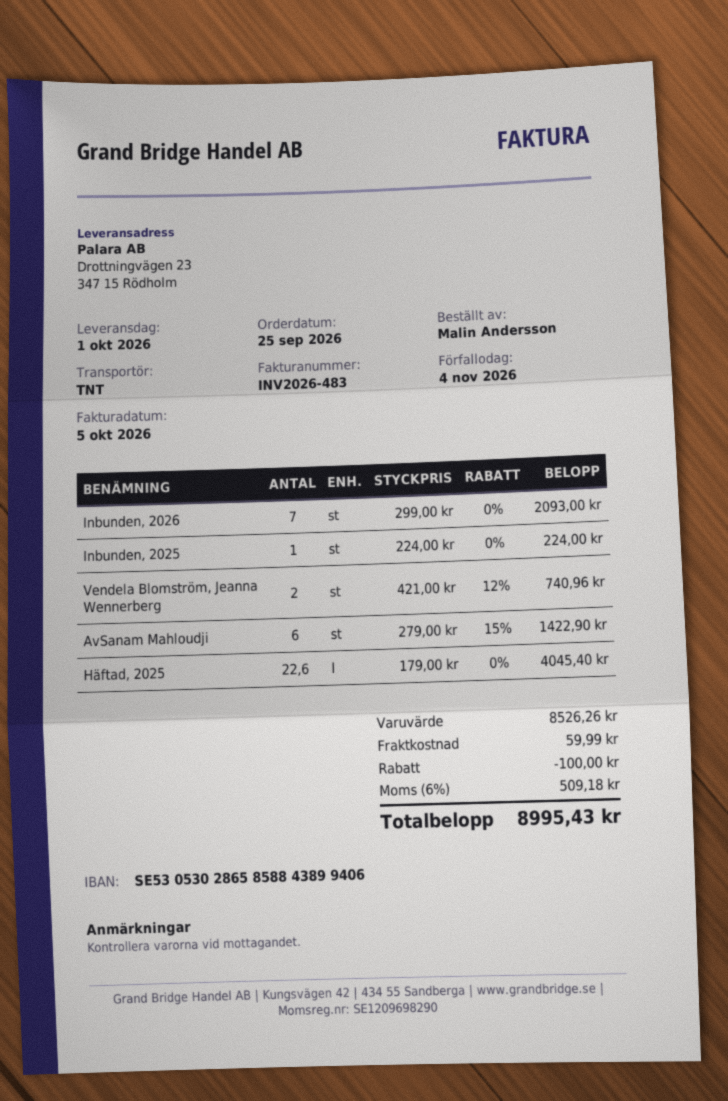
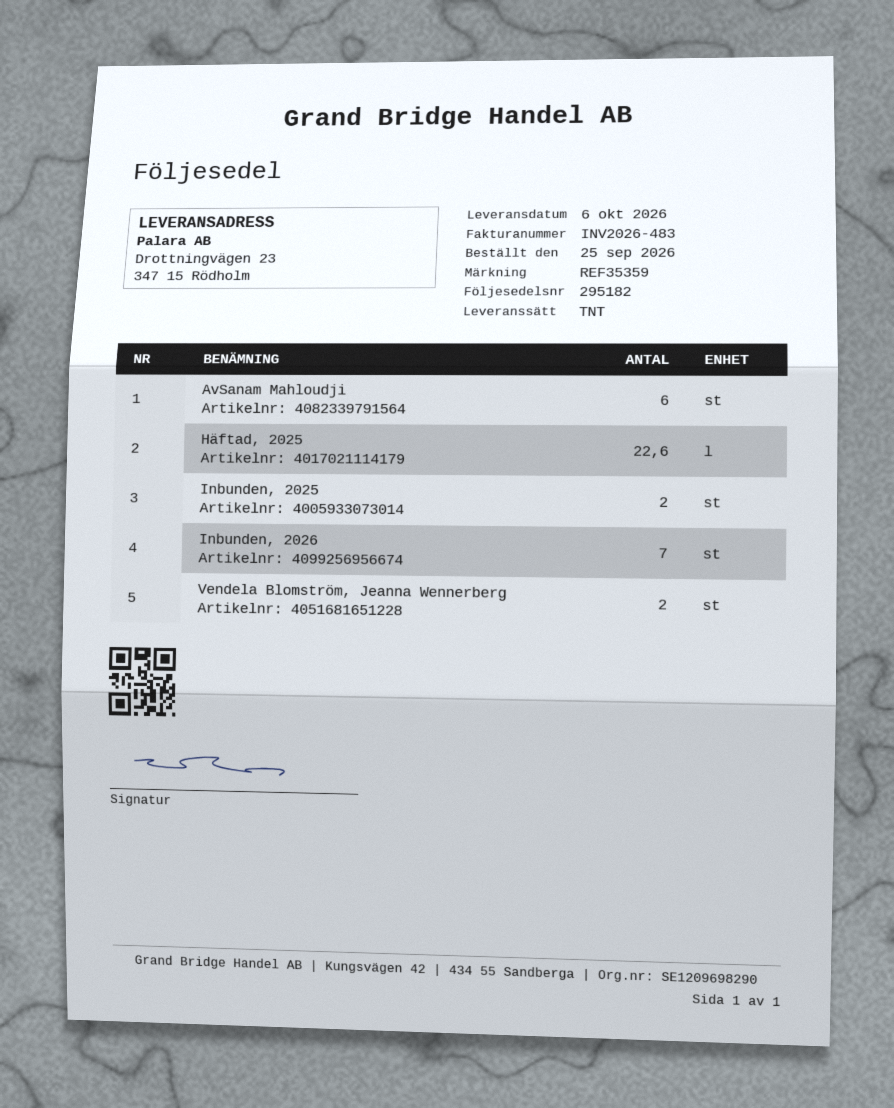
delivery date: 2026-10-01 -> 2026-10-06
Inbunden, 2025: 1 -> 2

